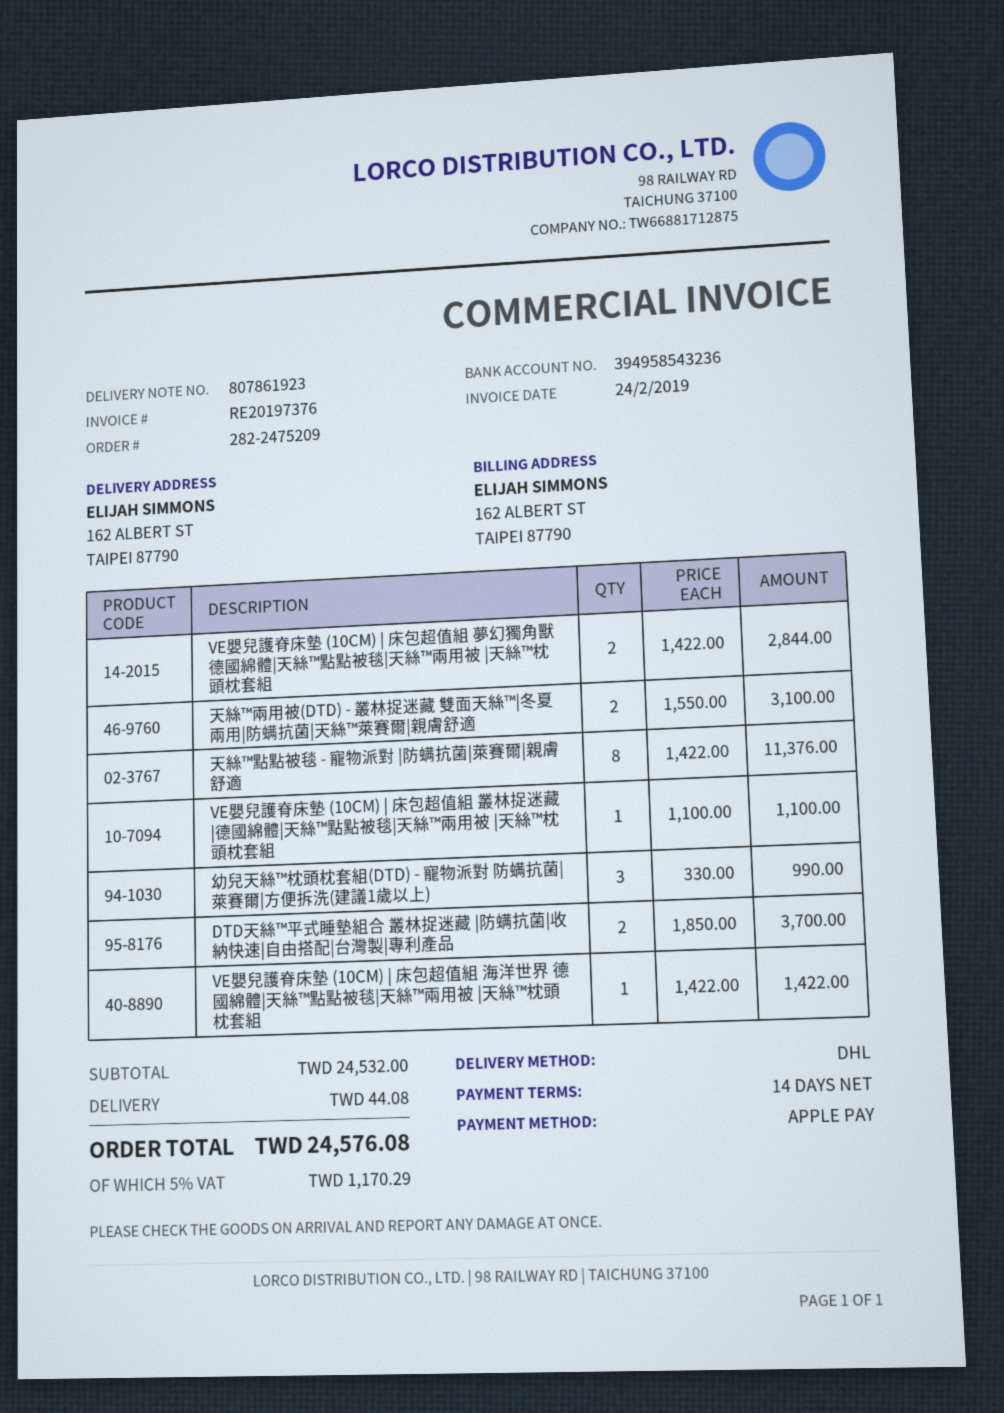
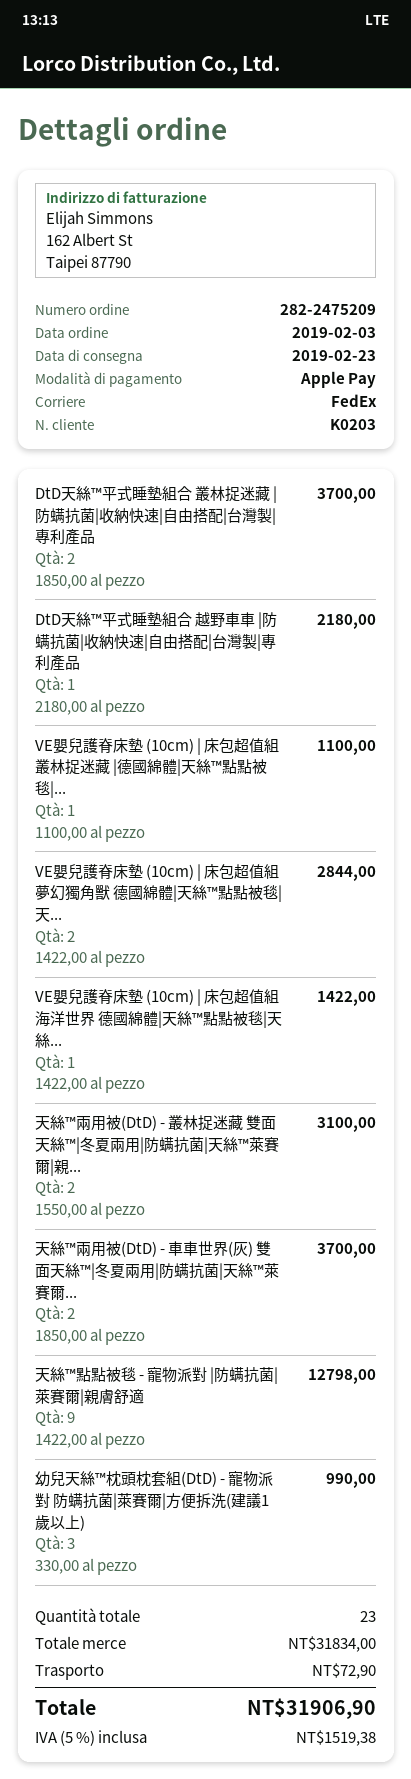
shipping method: DHL -> FedEx
天絲™點點被毯 - 寵物派對 |防螨抗菌|萊賽爾|親膚舒適: 8 x 1422.00 = 11376.00 -> 9 x 1422.00 = 12798.00
DtD天絲™平式睡墊組合 越野車車 |防螨抗菌|收納快速|自由搭配|台灣製|專利產品: none -> 1 x 2180.00 = 2180.00
天絲™兩用被(DtD) - 車車世界(灰) 雙面天絲™|冬夏兩用|防螨抗菌|天絲™萊賽爾...: none -> 2 x 1850.00 = 3700.00
subtotal: 24532.00 -> 31834.00
shipping: 44.08 -> 72.90
tax: 5% = 1170.29 -> 5% = 1519.38
total: 24576.08 -> 31906.90

